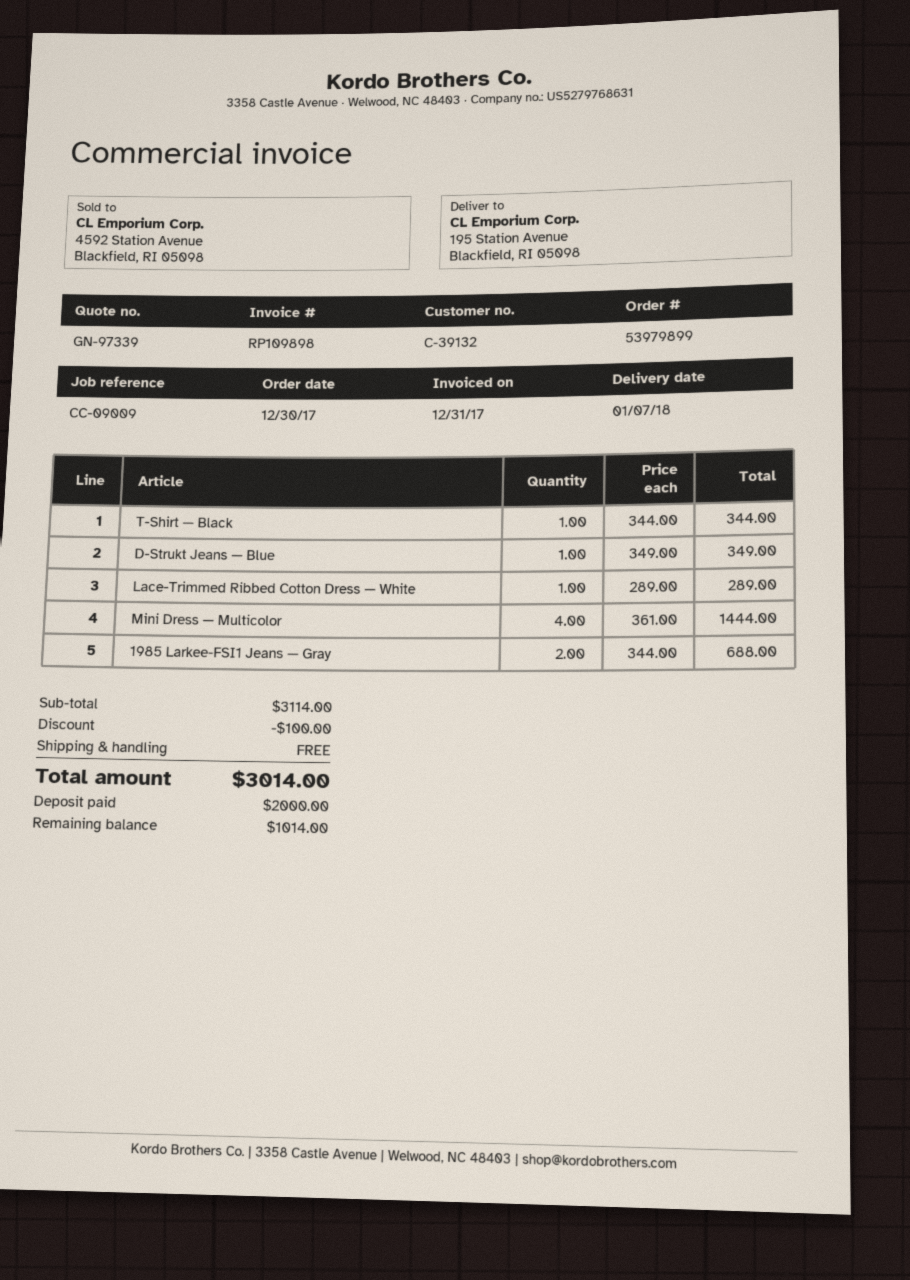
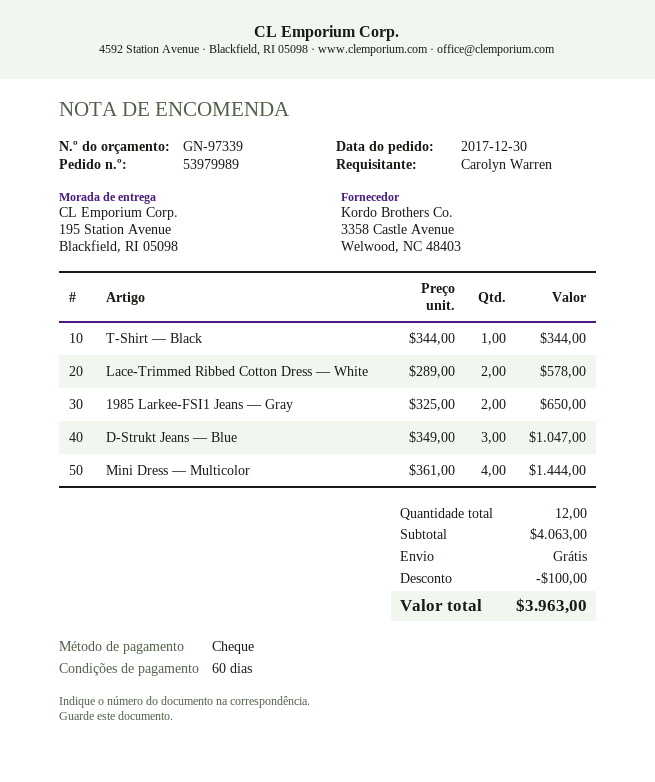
order number: 53979899 -> 53979989
D-Strukt Jeans — Blue: 1 x 349.00 = 349.00 -> 3 x 349.00 = 1047.00
Lace-Trimmed Ribbed Cotton Dress — White: 1 x 289.00 = 289.00 -> 2 x 289.00 = 578.00
1985 Larkee-FSI1 Jeans — Gray: 2 x 344.00 = 688.00 -> 2 x 325.00 = 650.00
subtotal: 3114.00 -> 4063.00
total: 3014.00 -> 3963.00

